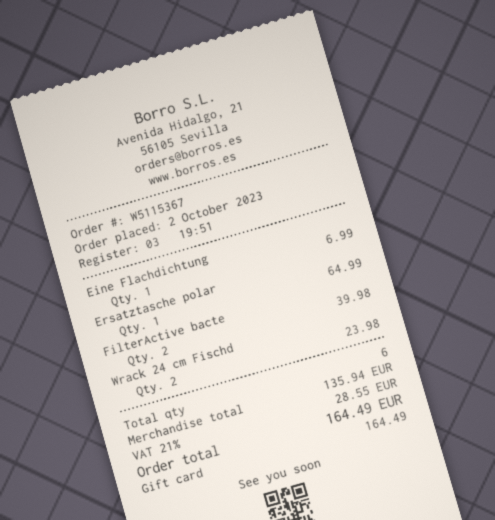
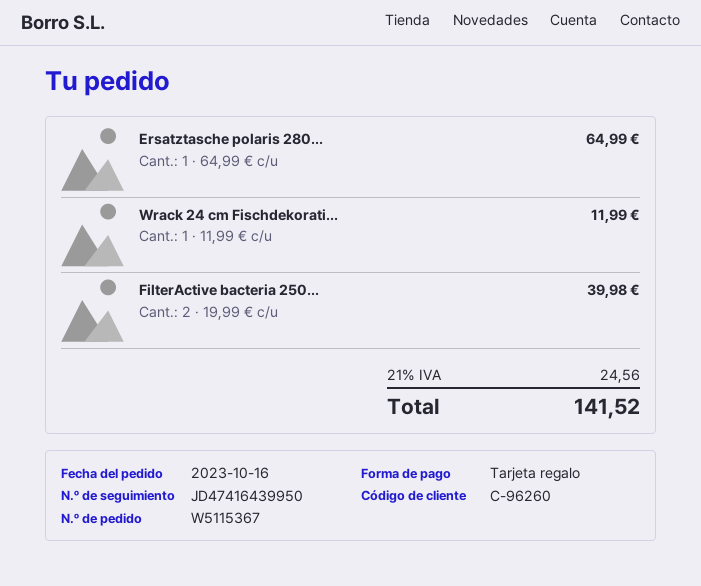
order date: 2023-10-02 -> 2023-10-16
Eine Flachdichtung: 1 for 6.99 -> none
Wrack 24 cm Fischd: 2 for 23.98 -> 1 for 11.99
tax: 21% = 28.55 -> 21% = 24.56
total: 164.49 -> 141.52

